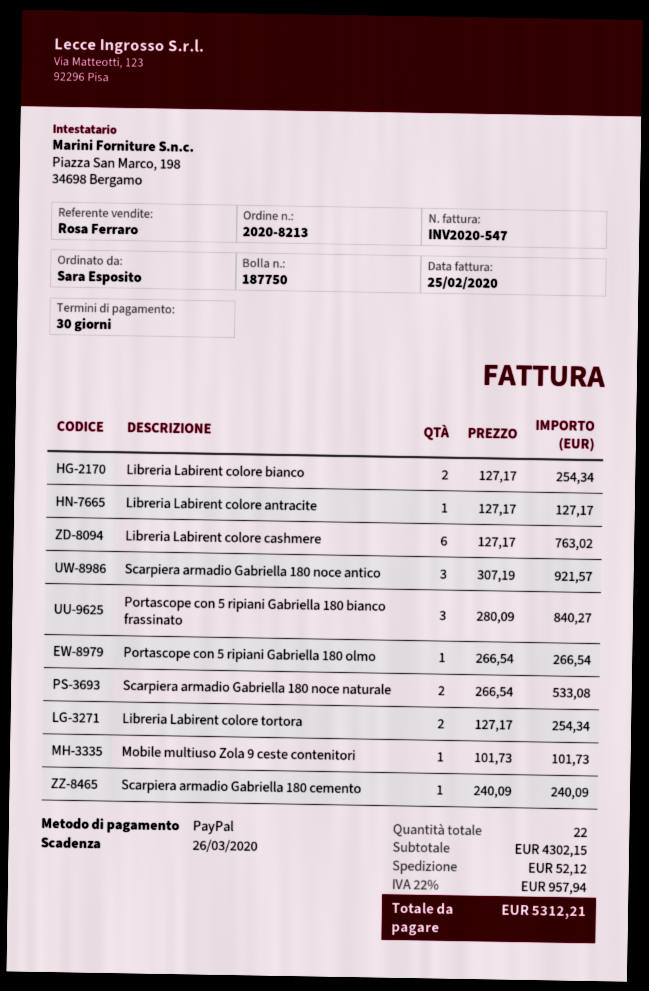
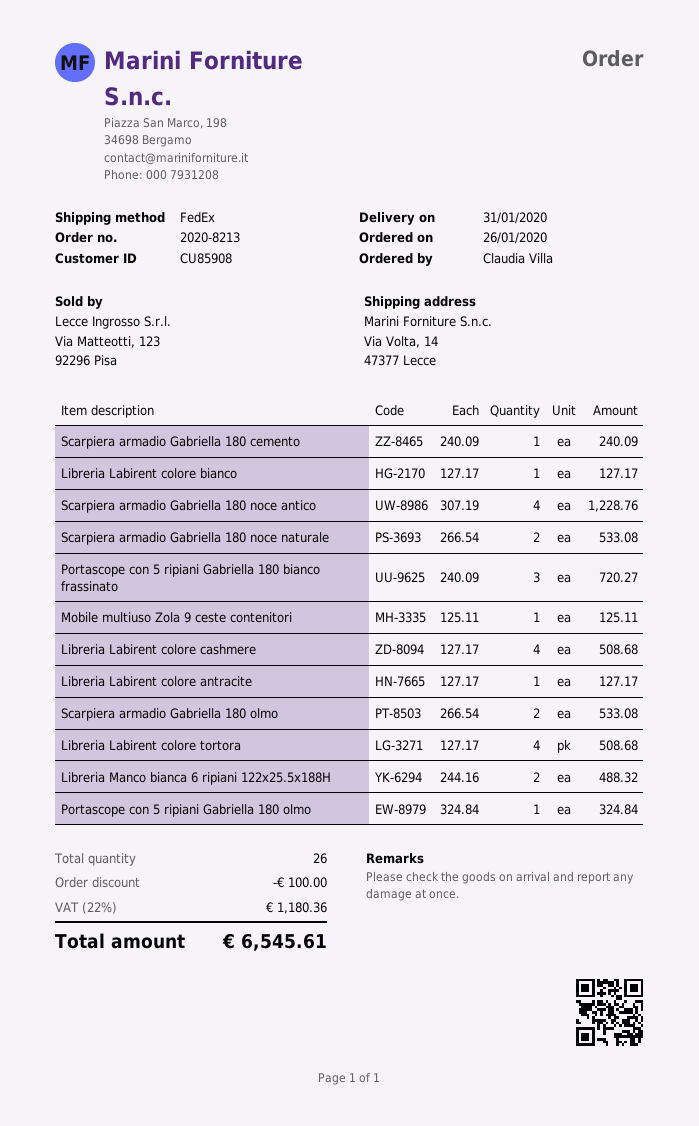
ordered by: Sara Esposito -> Claudia Villa
Libreria Labirent colore bianco: 2 x 127.17 = 254.34 -> 1 x 127.17 = 127.17
Libreria Labirent colore cashmere: 6 x 127.17 = 763.02 -> 4 x 127.17 = 508.68
Scarpiera armadio Gabriella 180 noce antico: 3 x 307.19 = 921.57 -> 4 x 307.19 = 1228.76
Portascope con 5 ripiani Gabriella 180 bianco frassinato: 3 x 280.09 = 840.27 -> 3 x 240.09 = 720.27
Portascope con 5 ripiani Gabriella 180 olmo: 1 x 266.54 = 266.54 -> 1 x 324.84 = 324.84
Libreria Labirent colore tortora: 2 x 127.17 = 254.34 -> 4 x 127.17 = 508.68
Mobile multiuso Zola 9 ceste contenitori: 1 x 101.73 = 101.73 -> 1 x 125.11 = 125.11
Scarpiera armadio Gabriella 180 olmo: none -> 2 x 266.54 = 533.08
Libreria Manco bianca 6 ripiani 122x25.5x188H: none -> 2 x 244.16 = 488.32
total quantity: 22 -> 26
discount: none -> 100.00
shipping: 52.12 -> none
tax: 22% = 957.94 -> 22% = 1180.36
total: 5312.21 -> 6545.61

